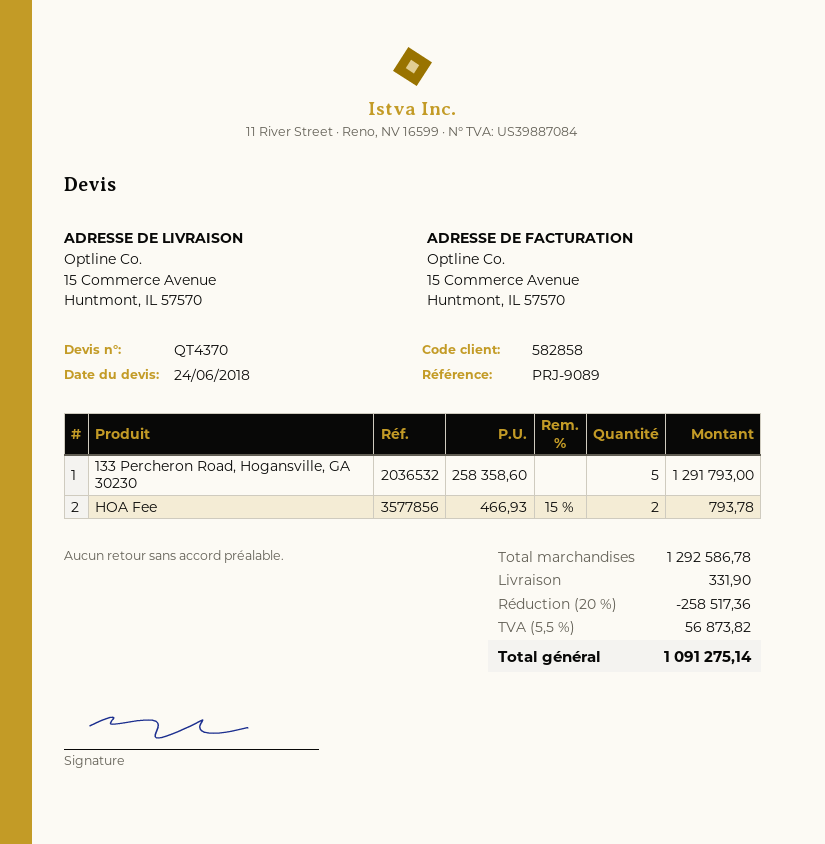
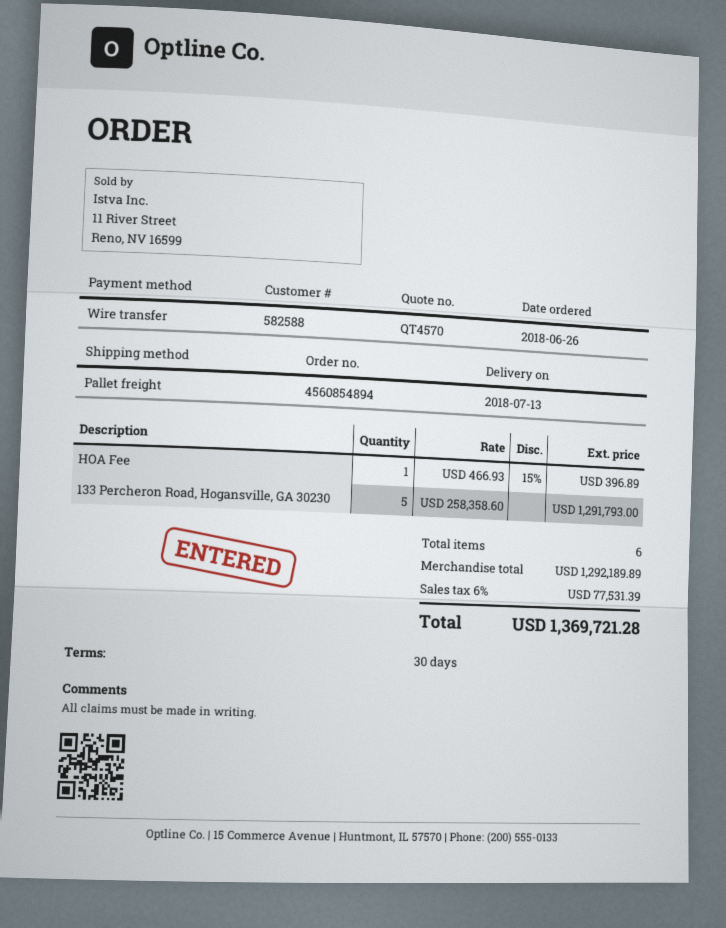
quote number: QT4370 -> QT4570
customer number: 582858 -> 582588
HOA Fee: 2 x 466.93 - 15% = 793.78 -> 1 x 466.93 - 15% = 396.89
subtotal: 1292586.78 -> 1292189.89
discount: 20% = 258517.36 -> none
shipping: 331.90 -> none
tax: 5.5% = 56873.82 -> 6% = 77531.39
total: 1091275.14 -> 1369721.28

